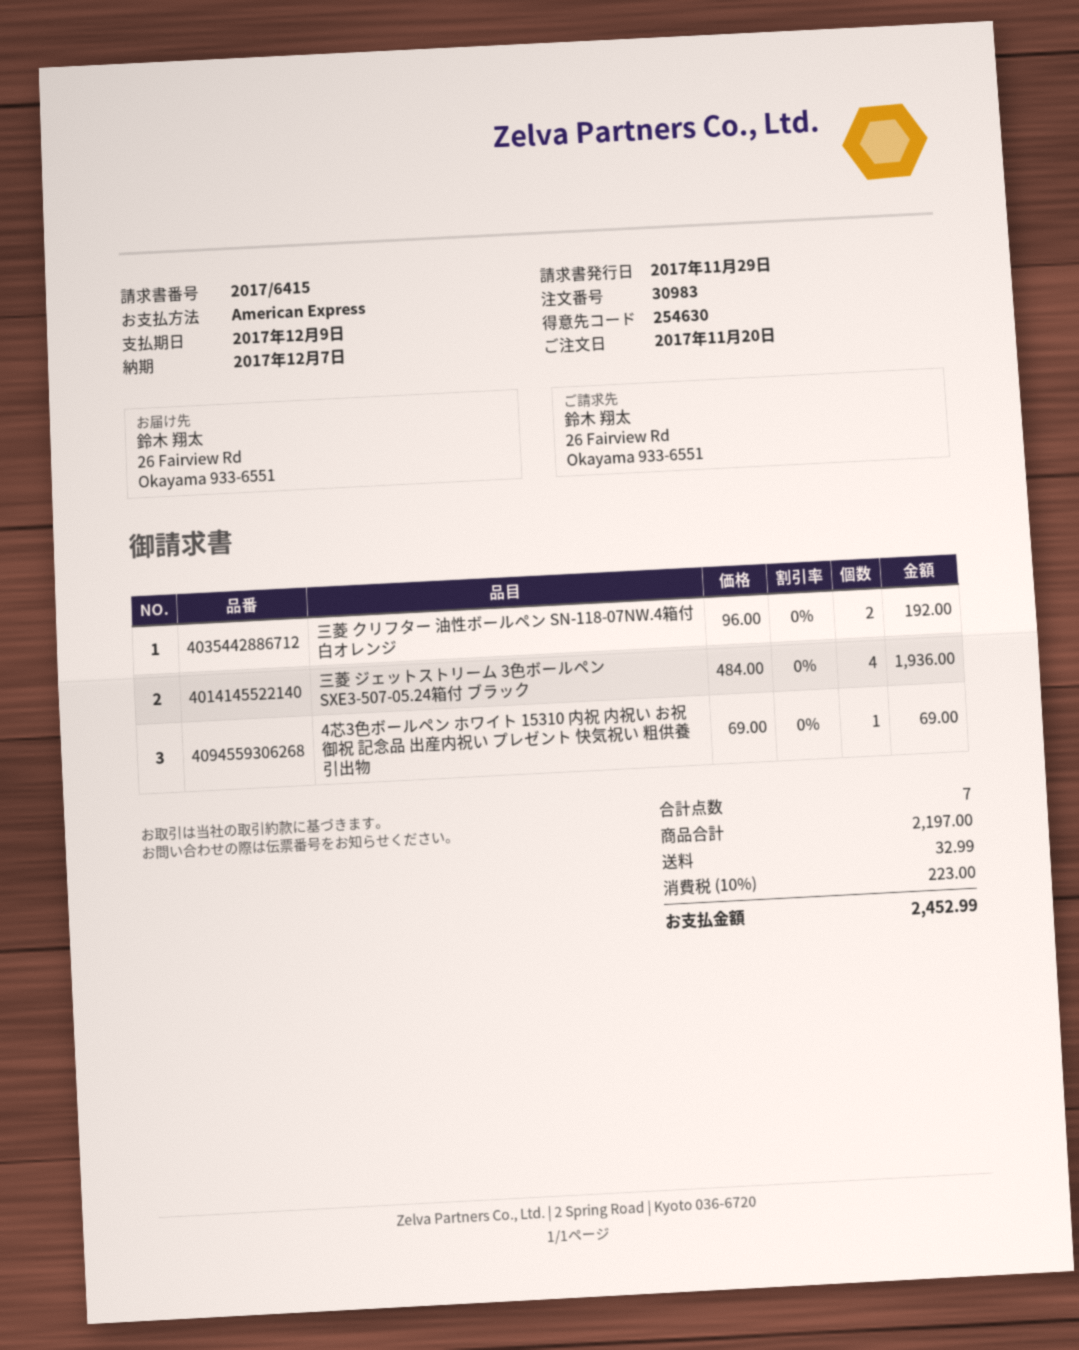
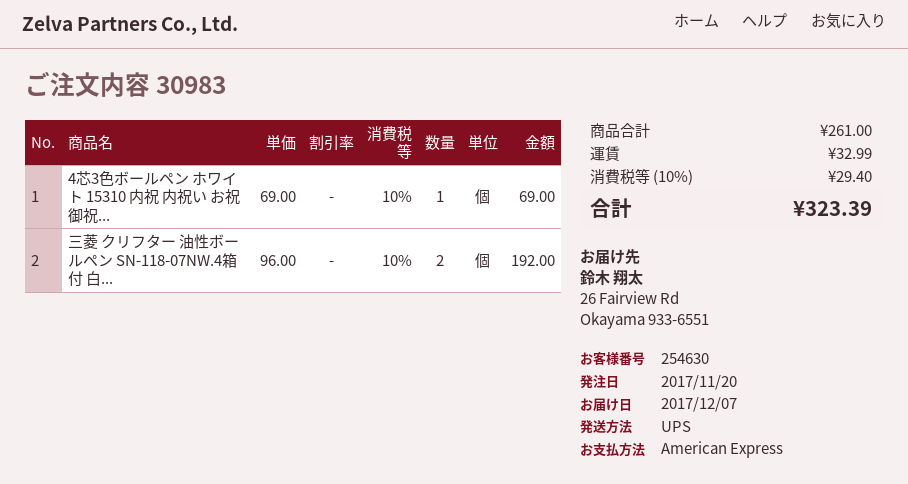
三菱 ジェットストリーム 3色ボールペン SXE3-507-05.24箱付 ブラック: 4 x 484.00 = 1936.00 -> none
subtotal: 2197.00 -> 261.00
tax: 10% = 223.00 -> 10% = 29.40
total: 2452.99 -> 323.39

